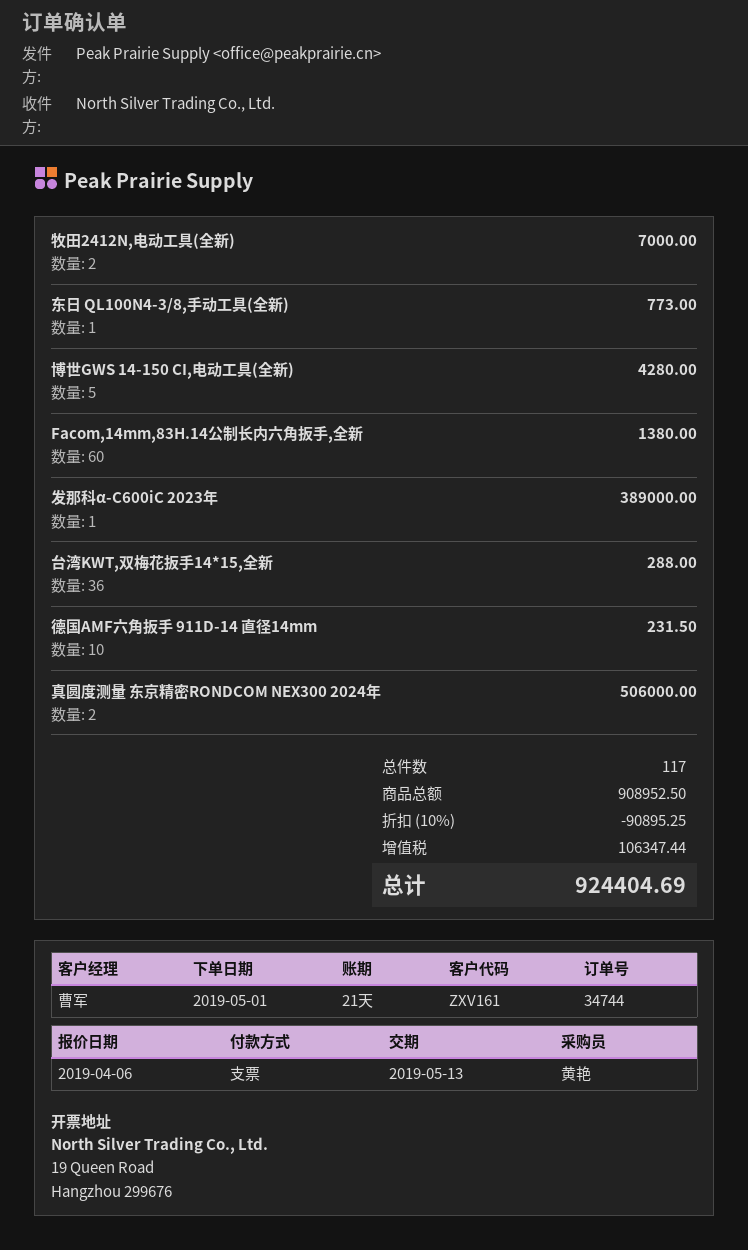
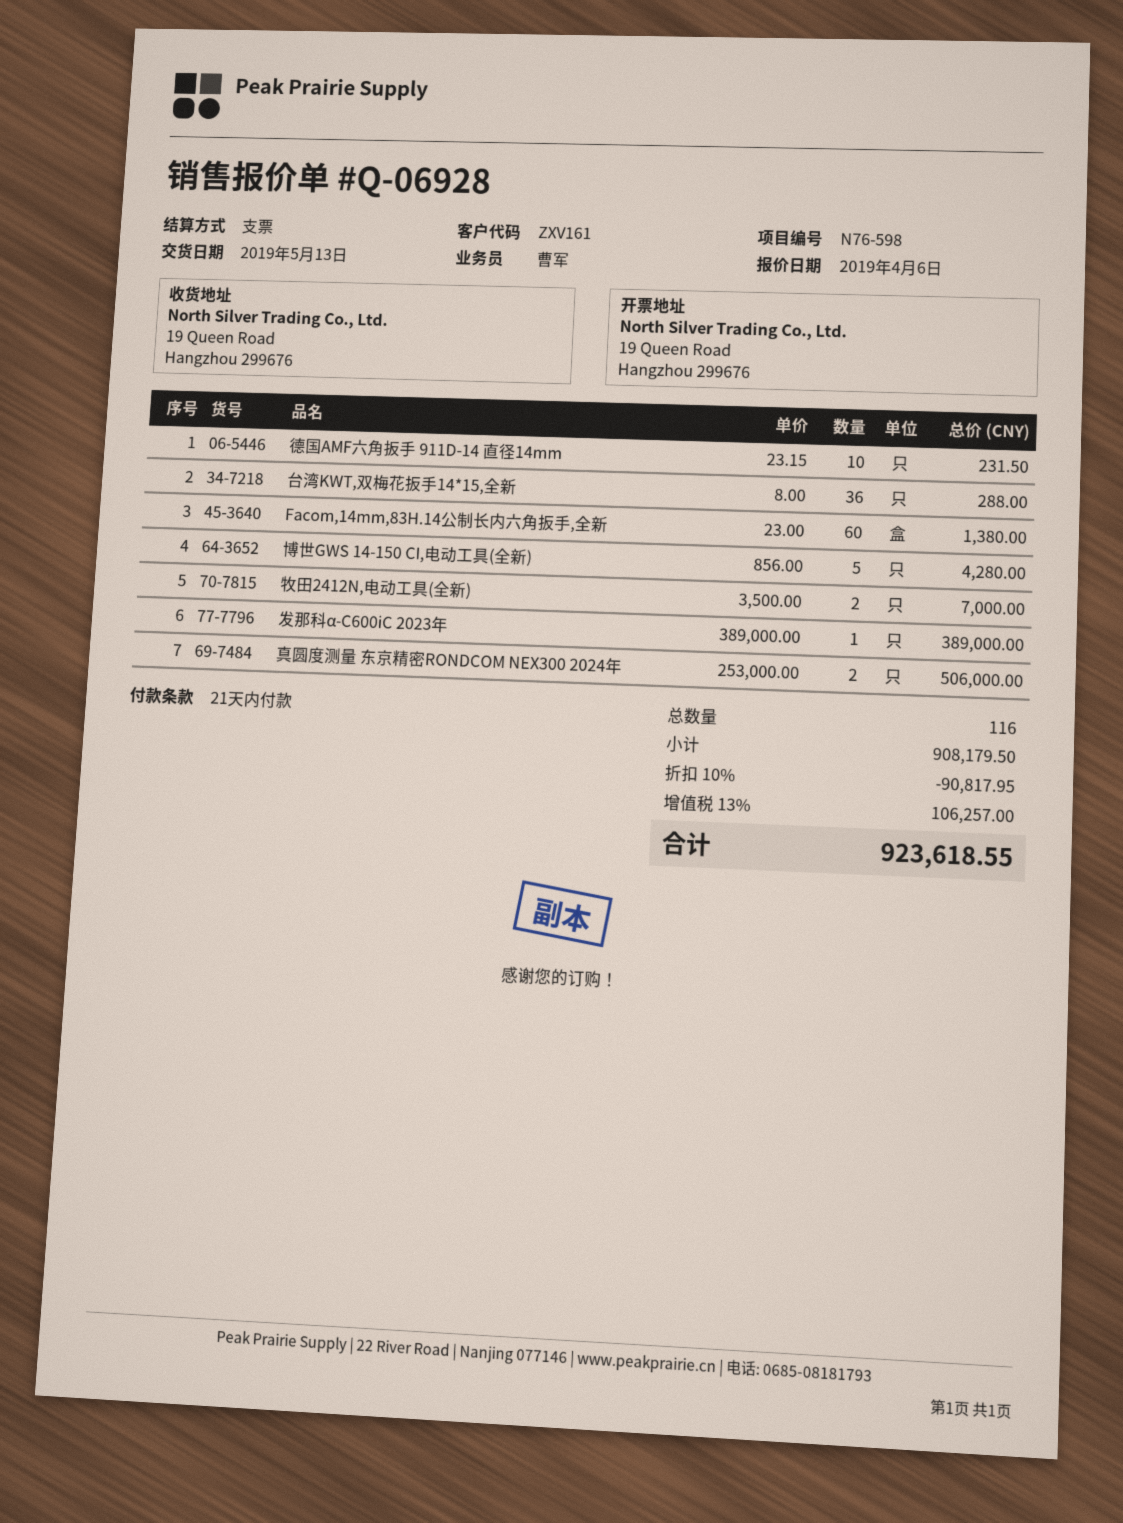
东日 QL100N4-3/8,手动工具(全新): 1 for 773.00 -> none
total quantity: 117 -> 116
subtotal: 908952.50 -> 908179.50
discount: 10% = 90895.25 -> 10% = 90817.95
tax: 106347.44 -> 106257.00
total: 924404.69 -> 923618.55

